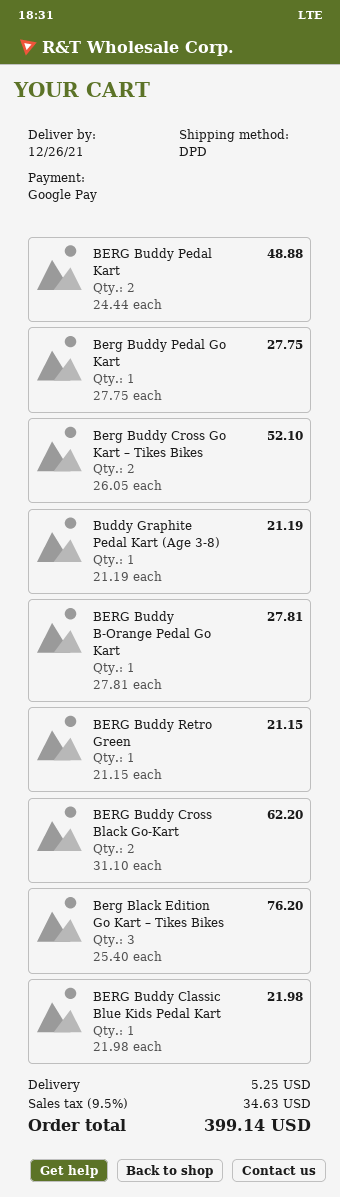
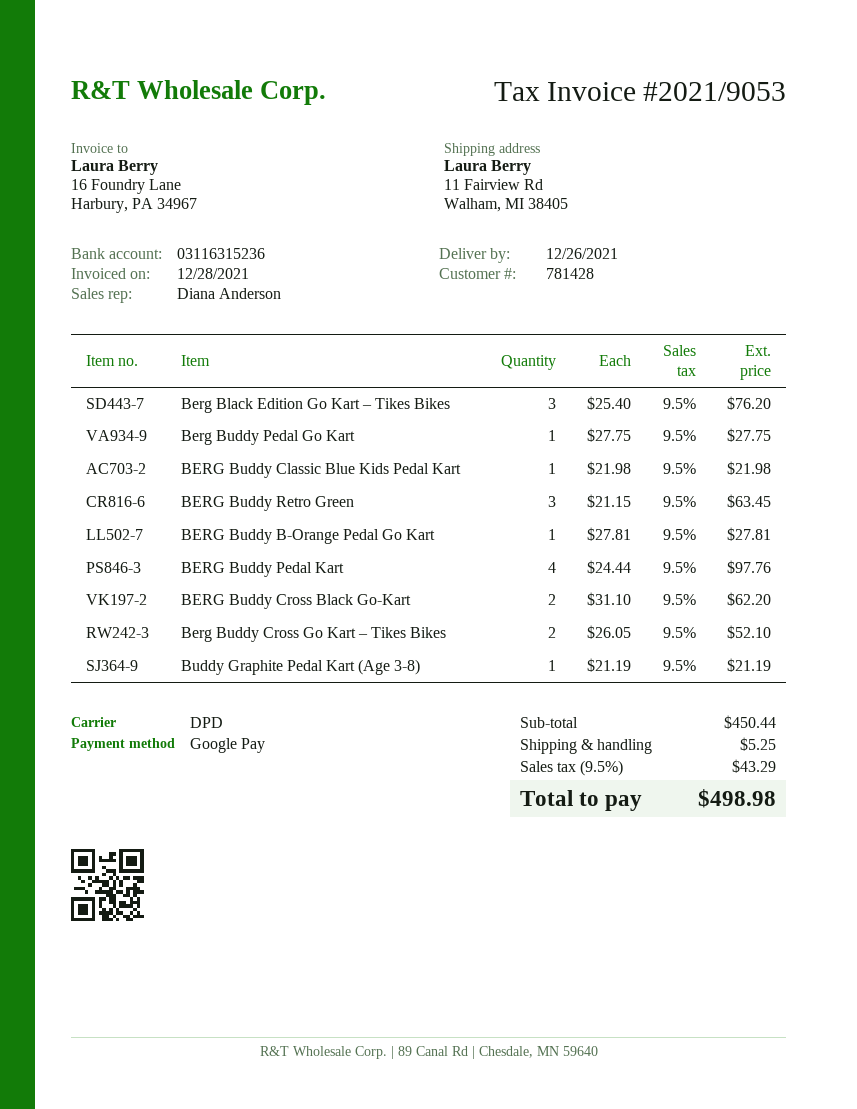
BERG Buddy Pedal Kart: 2 x 24.44 = 48.88 -> 4 x 24.44 = 97.76
BERG Buddy Retro Green: 1 x 21.15 = 21.15 -> 3 x 21.15 = 63.45
tax: 9.5% = 34.63 -> 9.5% = 43.29
total: 399.14 -> 498.98

